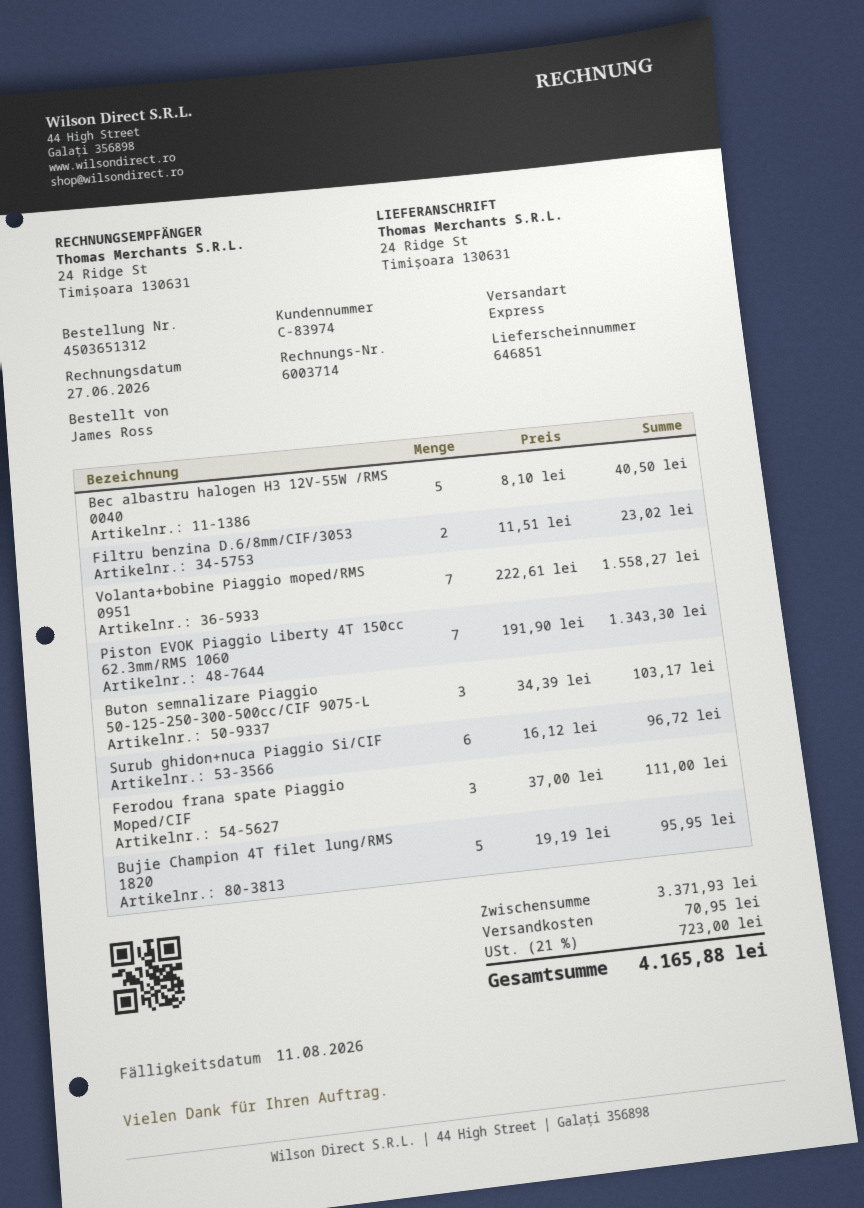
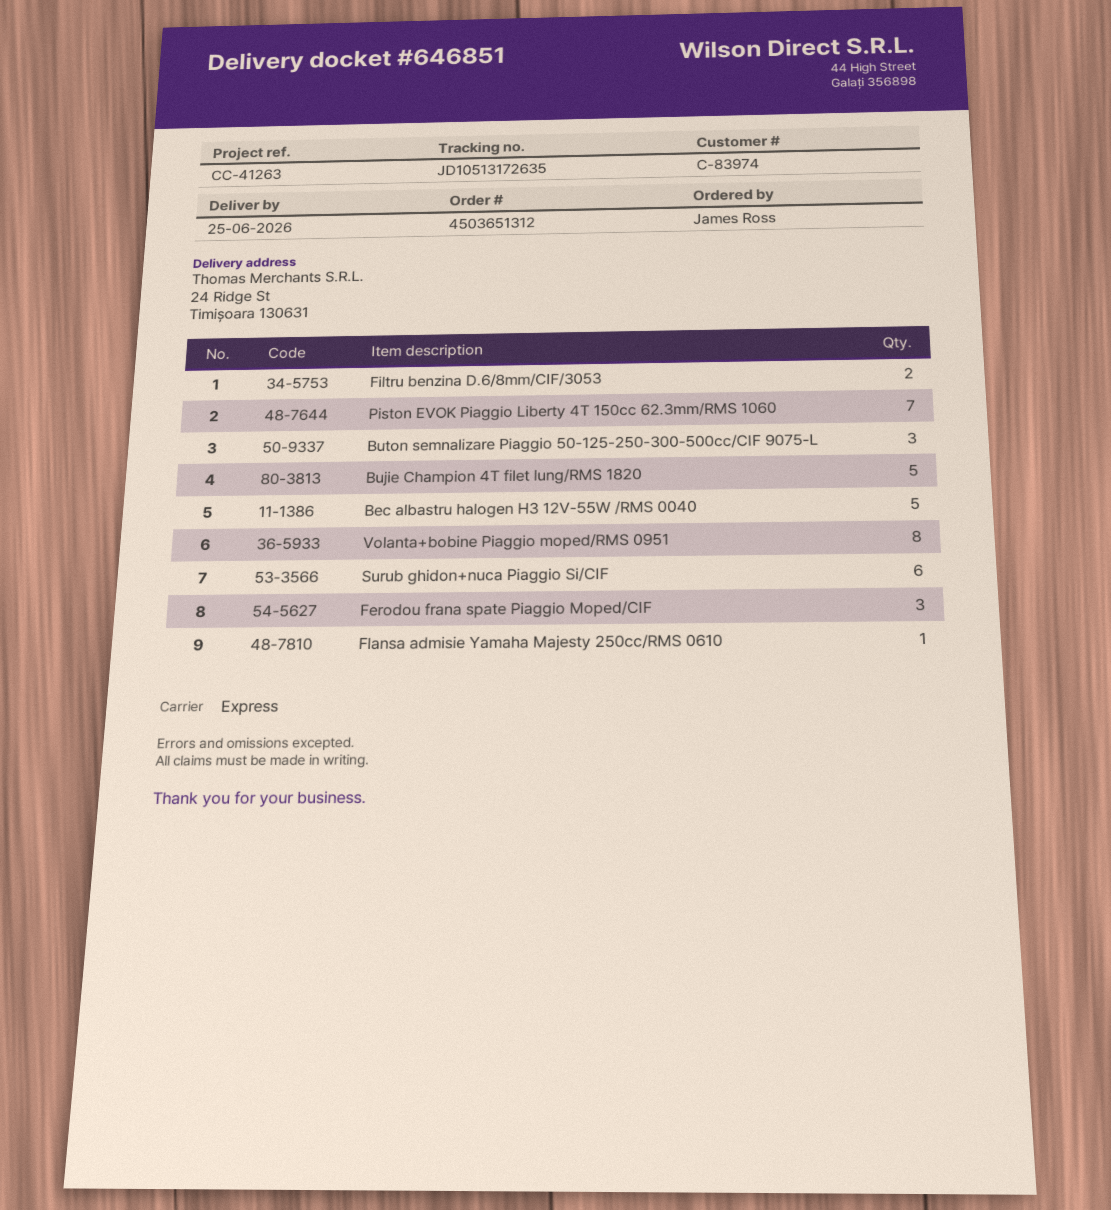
Volanta+bobine Piaggio moped/RMS 0951: 7 -> 8
Flansa admisie Yamaha Majesty 250cc/RMS 0610: none -> 1

